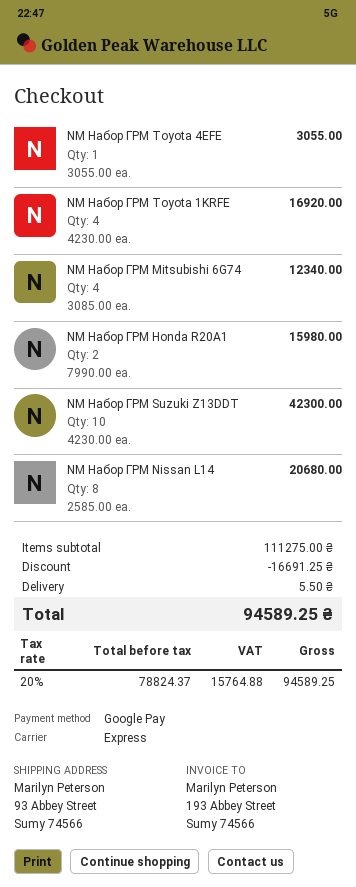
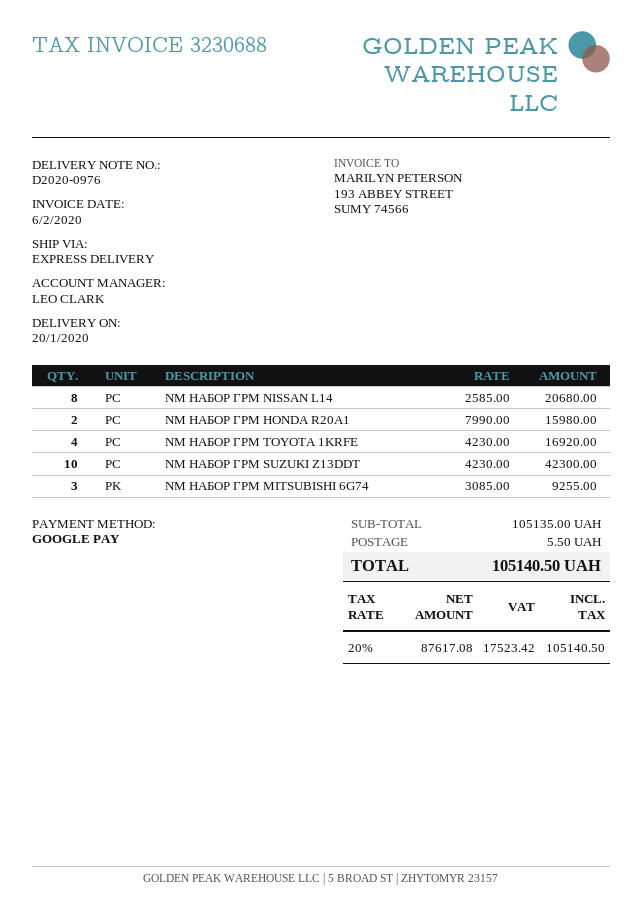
NM Набор ГРМ Toyota 4EFE: 1 x 3055.00 = 3055.00 -> none
NM Набор ГРМ Mitsubishi 6G74: 4 x 3085.00 = 12340.00 -> 3 x 3085.00 = 9255.00
subtotal: 111275.00 -> 105135.00
discount: 16691.25 -> none
net: 78824.37 -> 87617.08
tax: 20% = 15764.88 -> 20% = 17523.42
total: 94589.25 -> 105140.50

